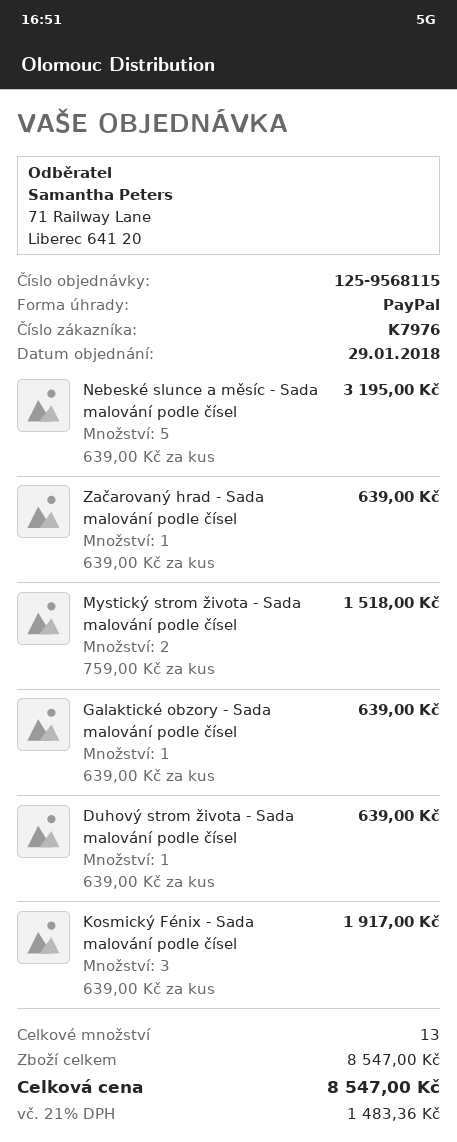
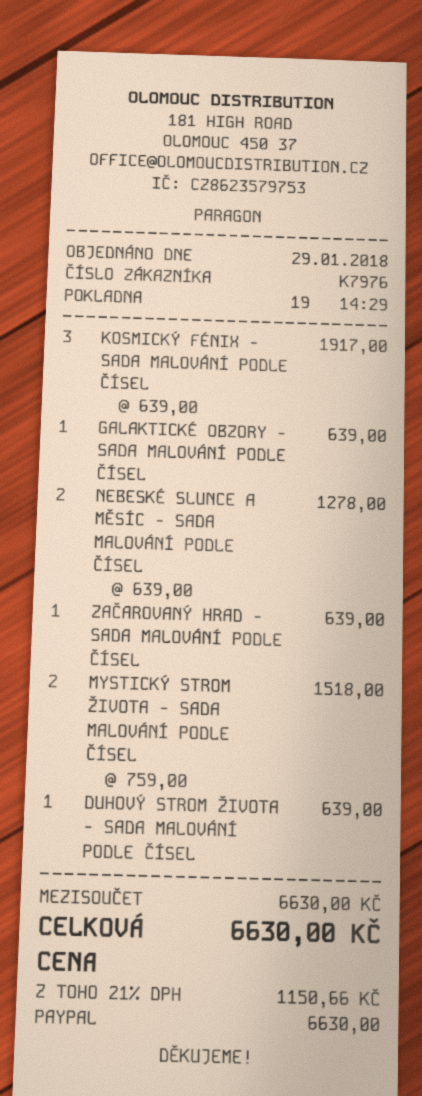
Nebeské slunce a měsíc - Sada malování podle čísel: 5 x 639.00 = 3195.00 -> 2 x 639.00 = 1278.00
subtotal: 8547.00 -> 6630.00
tax: 21% = 1483.36 -> 21% = 1150.66
total: 8547.00 -> 6630.00

